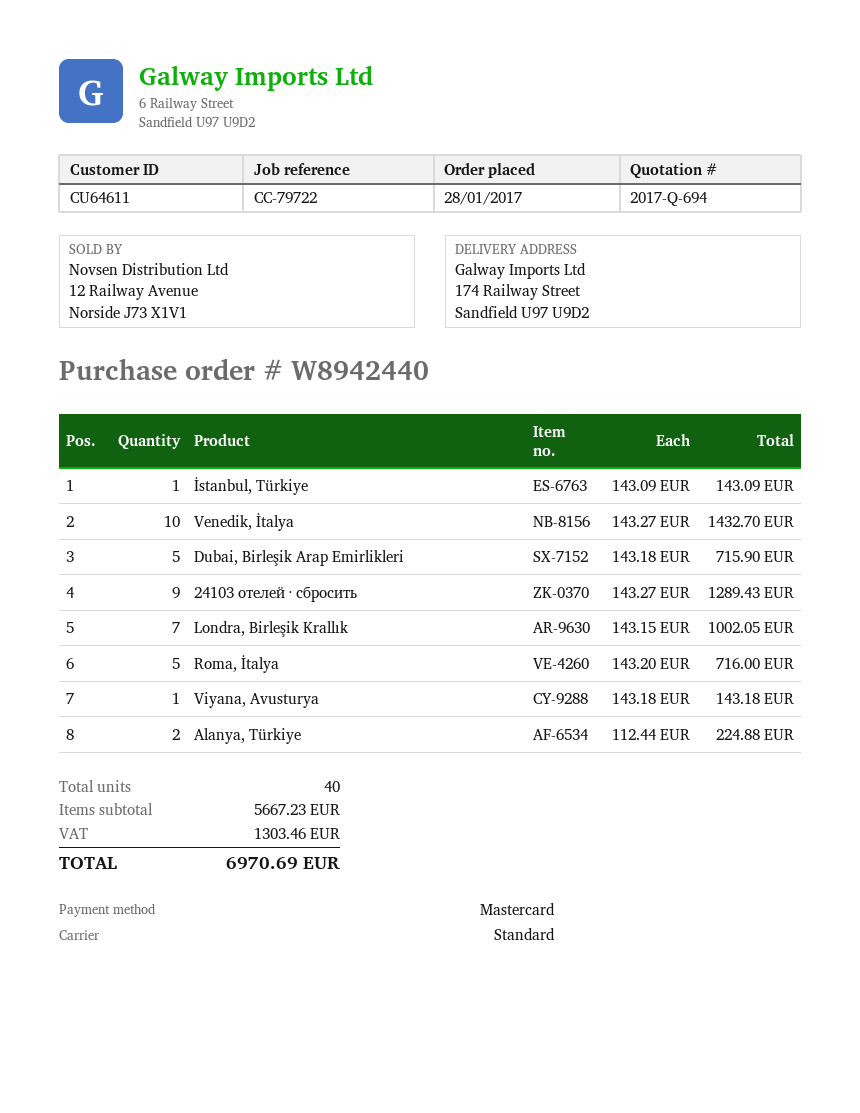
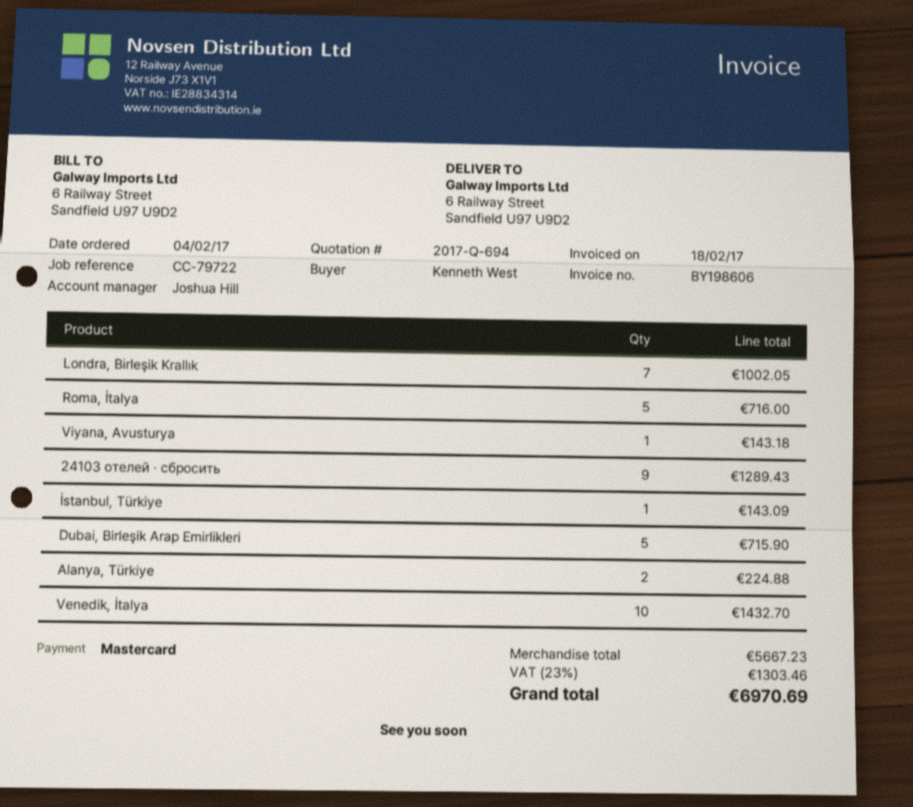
order date: 2017-01-28 -> 2017-02-04
ship to: 174 Railway Street, Sandfield U97 U9D2 -> 6 Railway Street, Sandfield U97 U9D2

